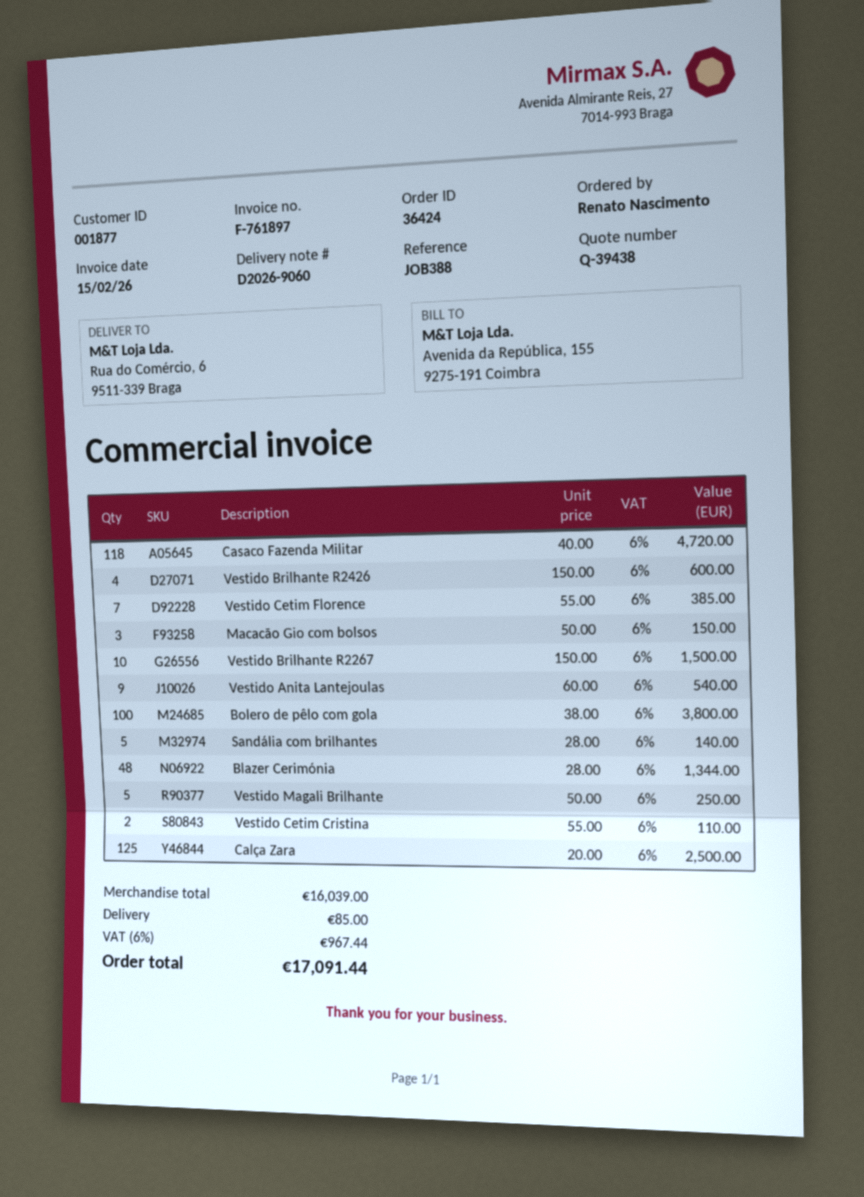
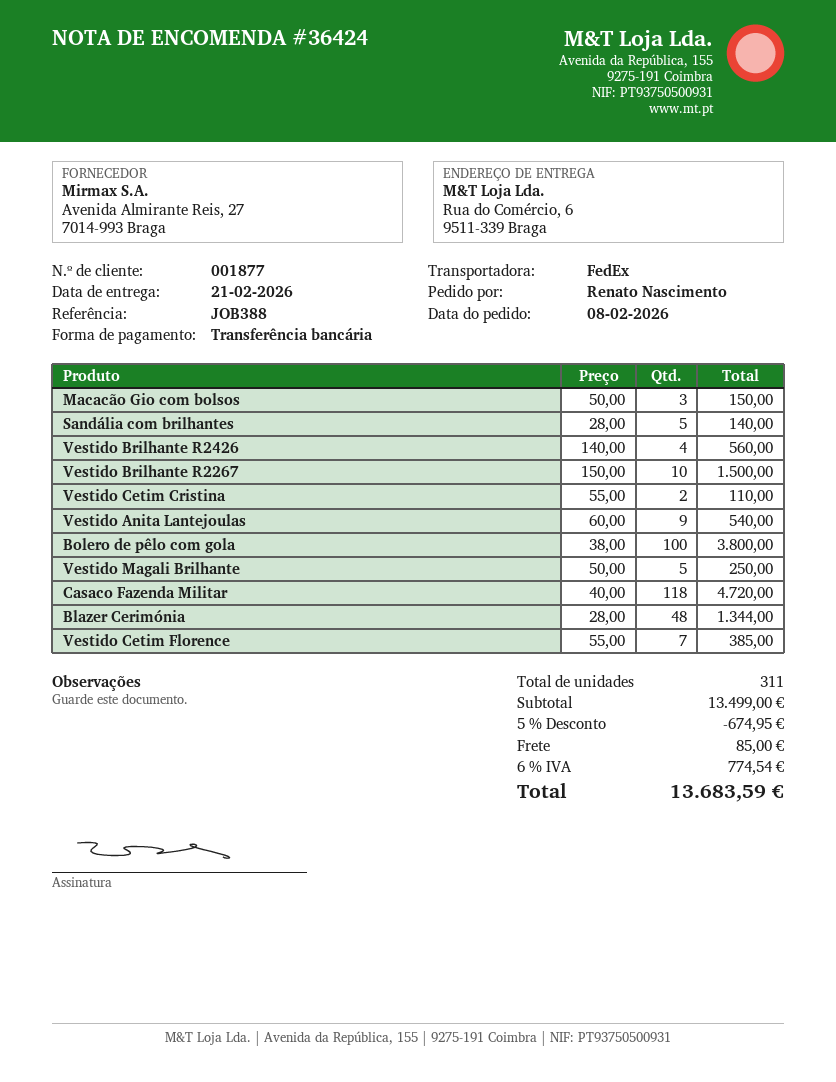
Vestido Brilhante R2426: 4 x 150.00 = 600.00 -> 4 x 140.00 = 560.00
Calça Zara: 125 x 20.00 = 2500.00 -> none
subtotal: 16039.00 -> 13499.00
discount: none -> 5% = 674.95
tax: 6% = 967.44 -> 6% = 774.54
total: 17091.44 -> 13683.59

